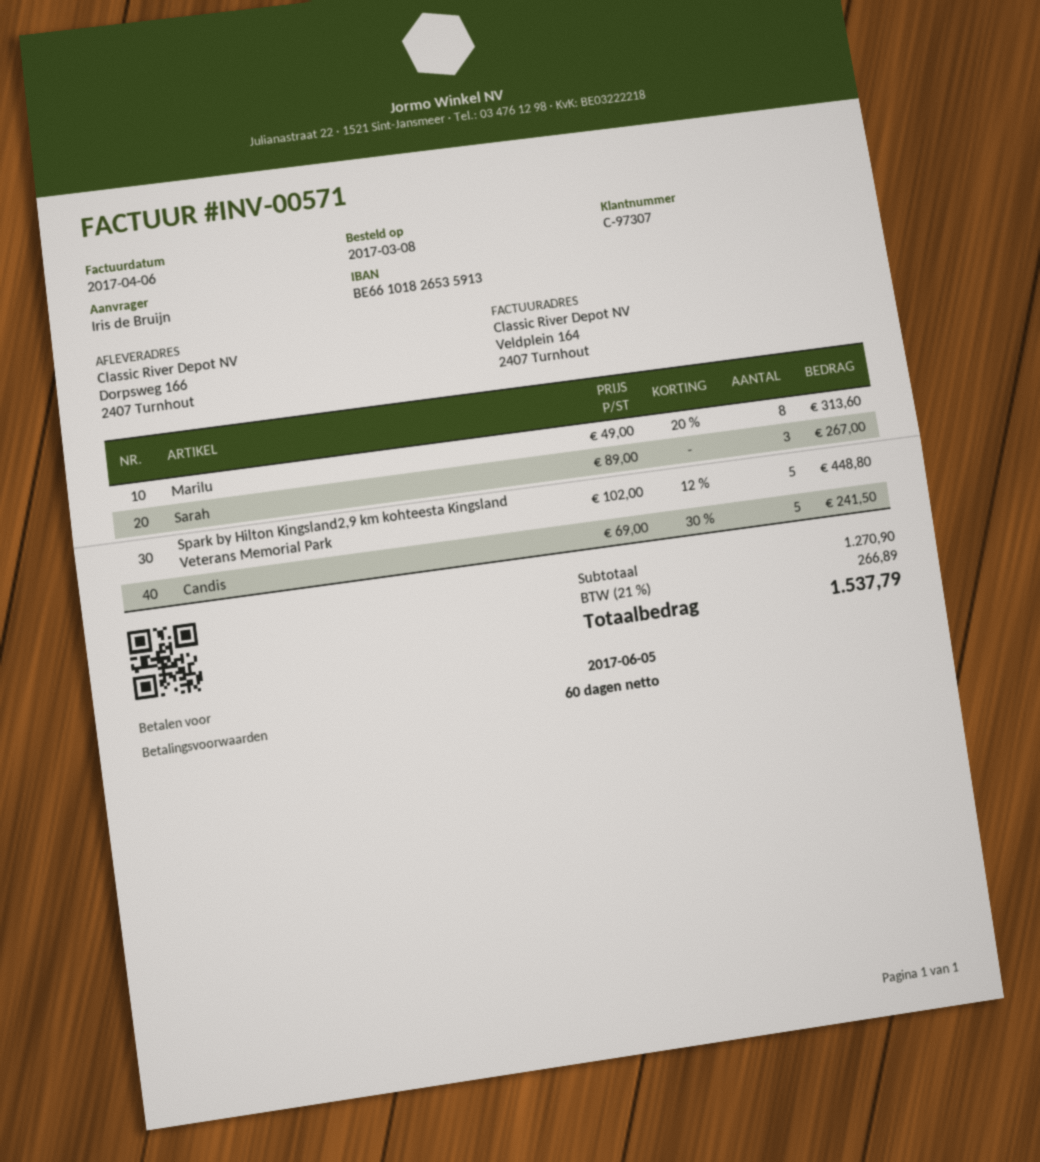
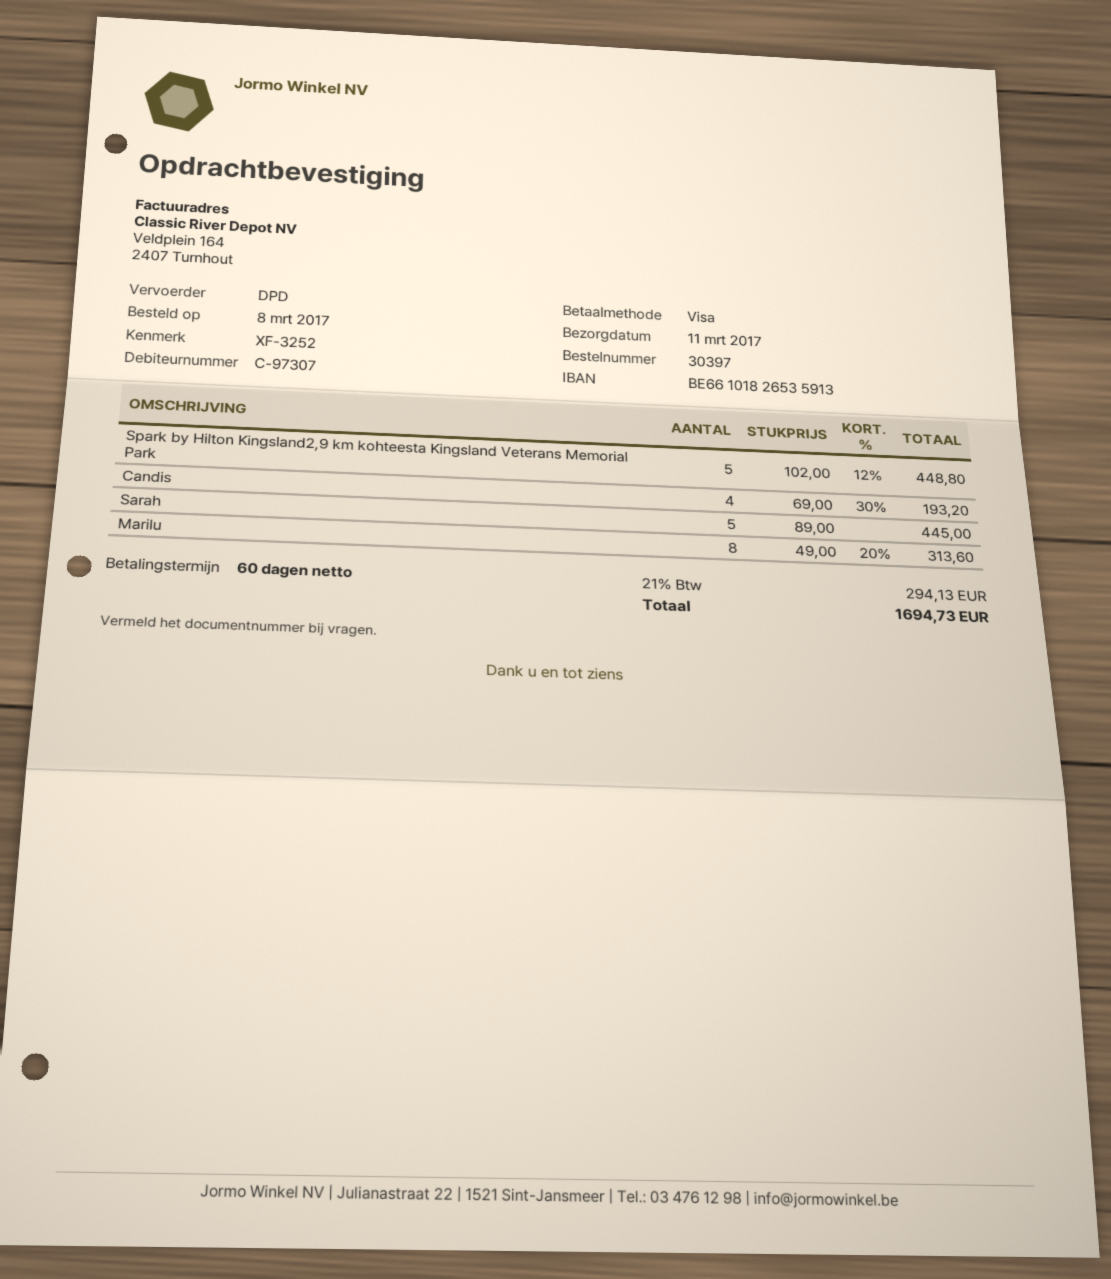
Sarah: 3 x 89.00 = 267.00 -> 5 x 89.00 = 445.00
Candis: 5 x 69.00 - 30% = 241.50 -> 4 x 69.00 - 30% = 193.20
tax: 21% = 266.89 -> 21% = 294.13
total: 1537.79 -> 1694.73

